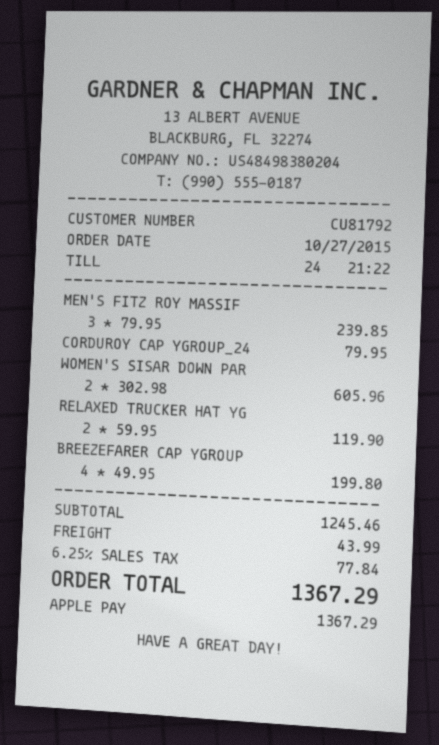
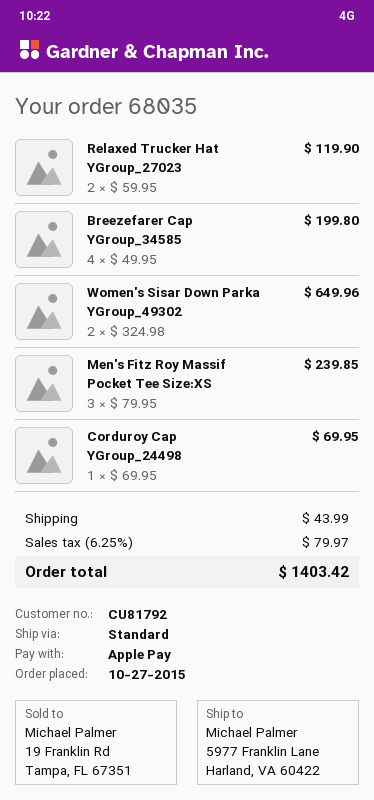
CORDUROY CAP YGROUP_24: 1 x 79.95 = 79.95 -> 1 x 69.95 = 69.95
WOMEN'S SISAR DOWN PAR: 2 x 302.98 = 605.96 -> 2 x 324.98 = 649.96
tax: 6.25% = 77.84 -> 6.25% = 79.97
total: 1367.29 -> 1403.42

